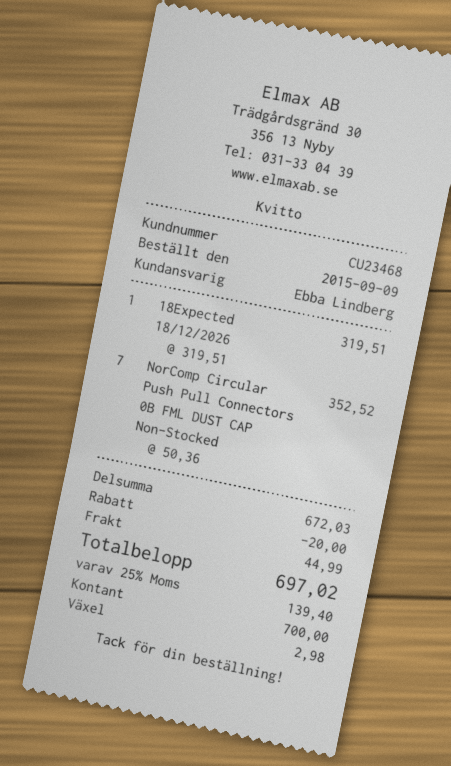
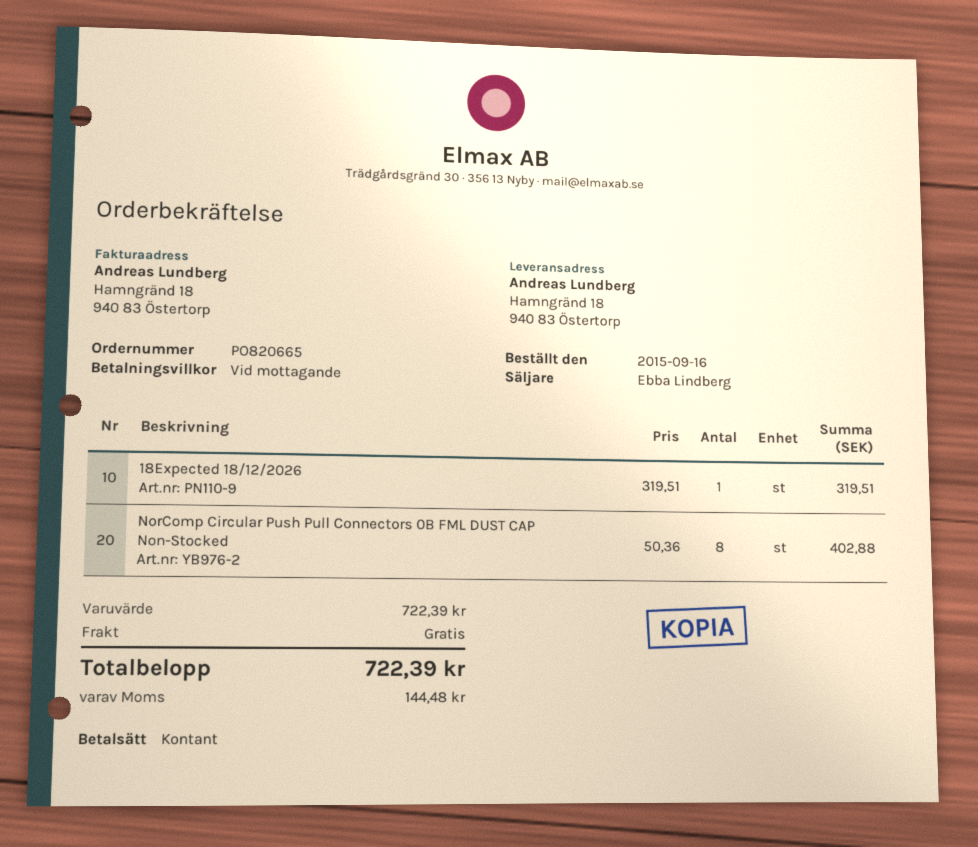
order date: 2015-09-09 -> 2015-09-16
NorComp Circular Push Pull Connectors 0B FML DUST CAP Non-Stocked: 7 x 50.36 = 352.52 -> 8 x 50.36 = 402.88
subtotal: 672.03 -> 722.39
discount: 20.00 -> none
shipping: 44.99 -> 0.00
tax: 139.40 -> 144.48
total: 697.02 -> 722.39

